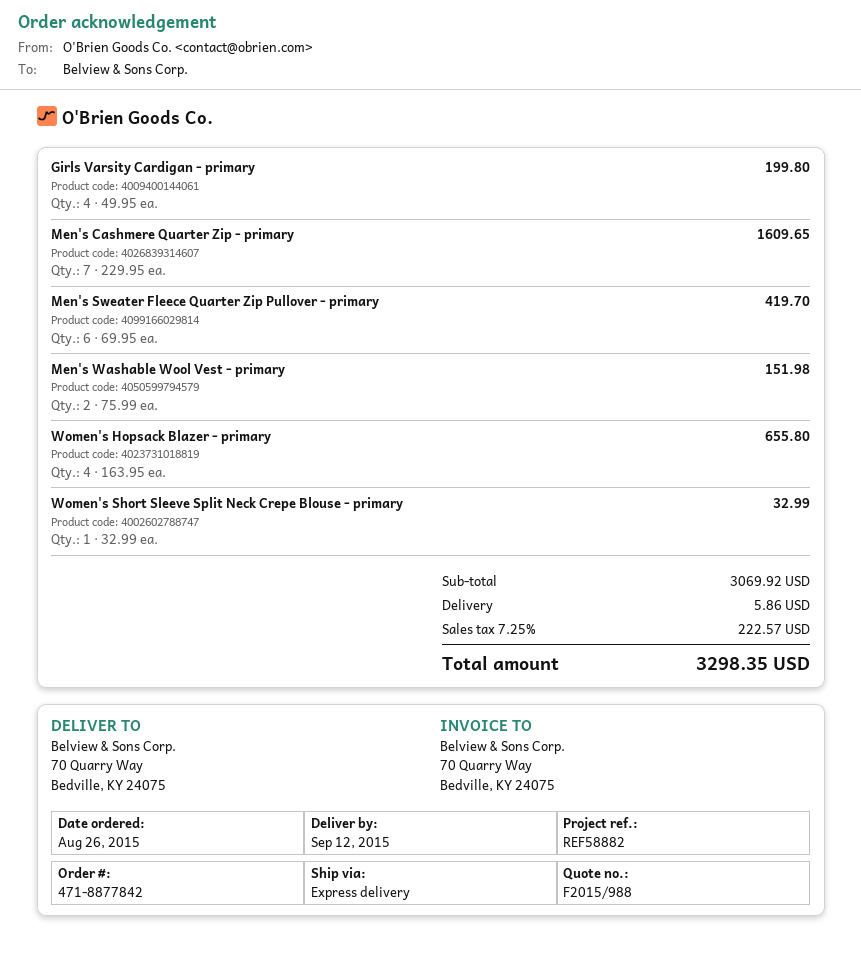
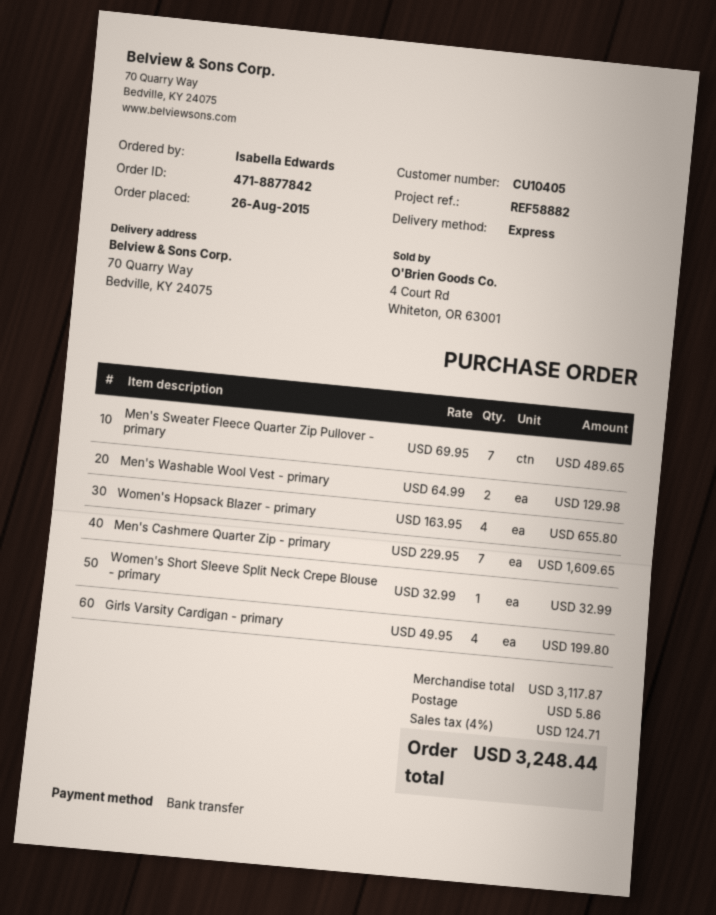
Men's Sweater Fleece Quarter Zip Pullover - primary: 6 x 69.95 = 419.70 -> 7 x 69.95 = 489.65
Men's Washable Wool Vest - primary: 2 x 75.99 = 151.98 -> 2 x 64.99 = 129.98
subtotal: 3069.92 -> 3117.87
tax: 7.25% = 222.57 -> 4% = 124.71
total: 3298.35 -> 3248.44

